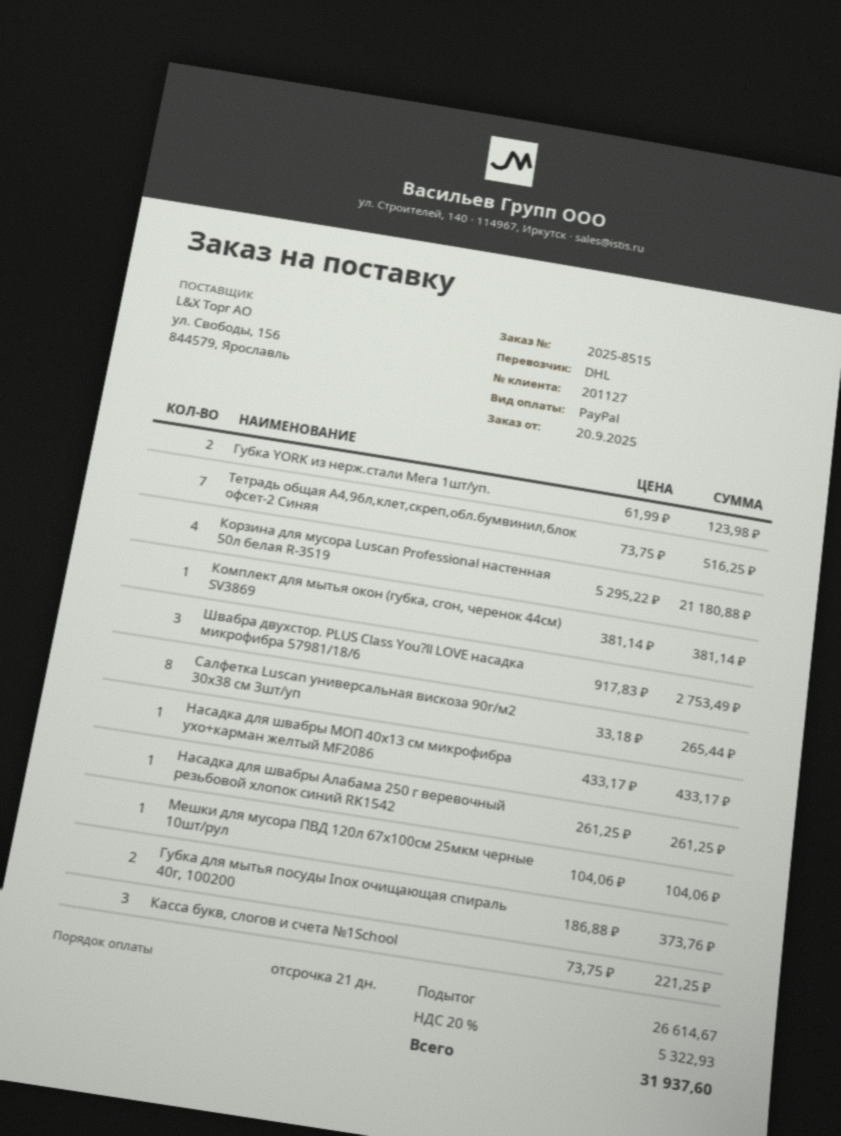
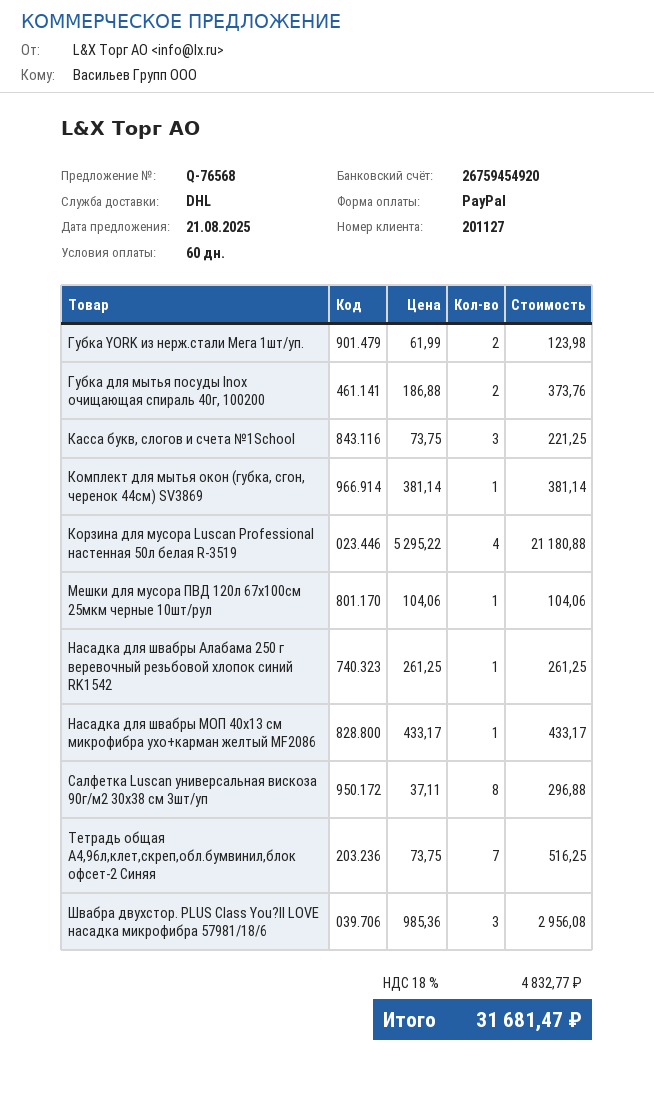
payment terms: 21 days -> 60 days
Швабра двухстор. PLUS Class You?ll LOVE насадка микрофибра 57981/18/6: 3 x 917.83 = 2753.49 -> 3 x 985.36 = 2956.08
Салфетка Luscan универсальная вискоза 90г/м2 30х38 см 3шт/уп: 8 x 33.18 = 265.44 -> 8 x 37.11 = 296.88
tax: 20% = 5322.93 -> 18% = 4832.77
total: 31937.60 -> 31681.47

